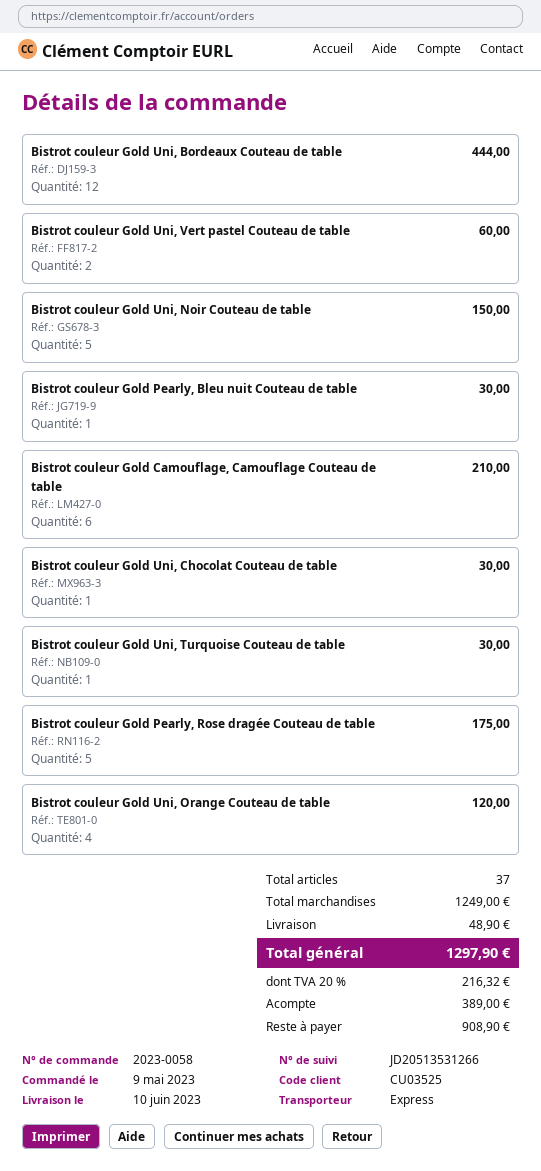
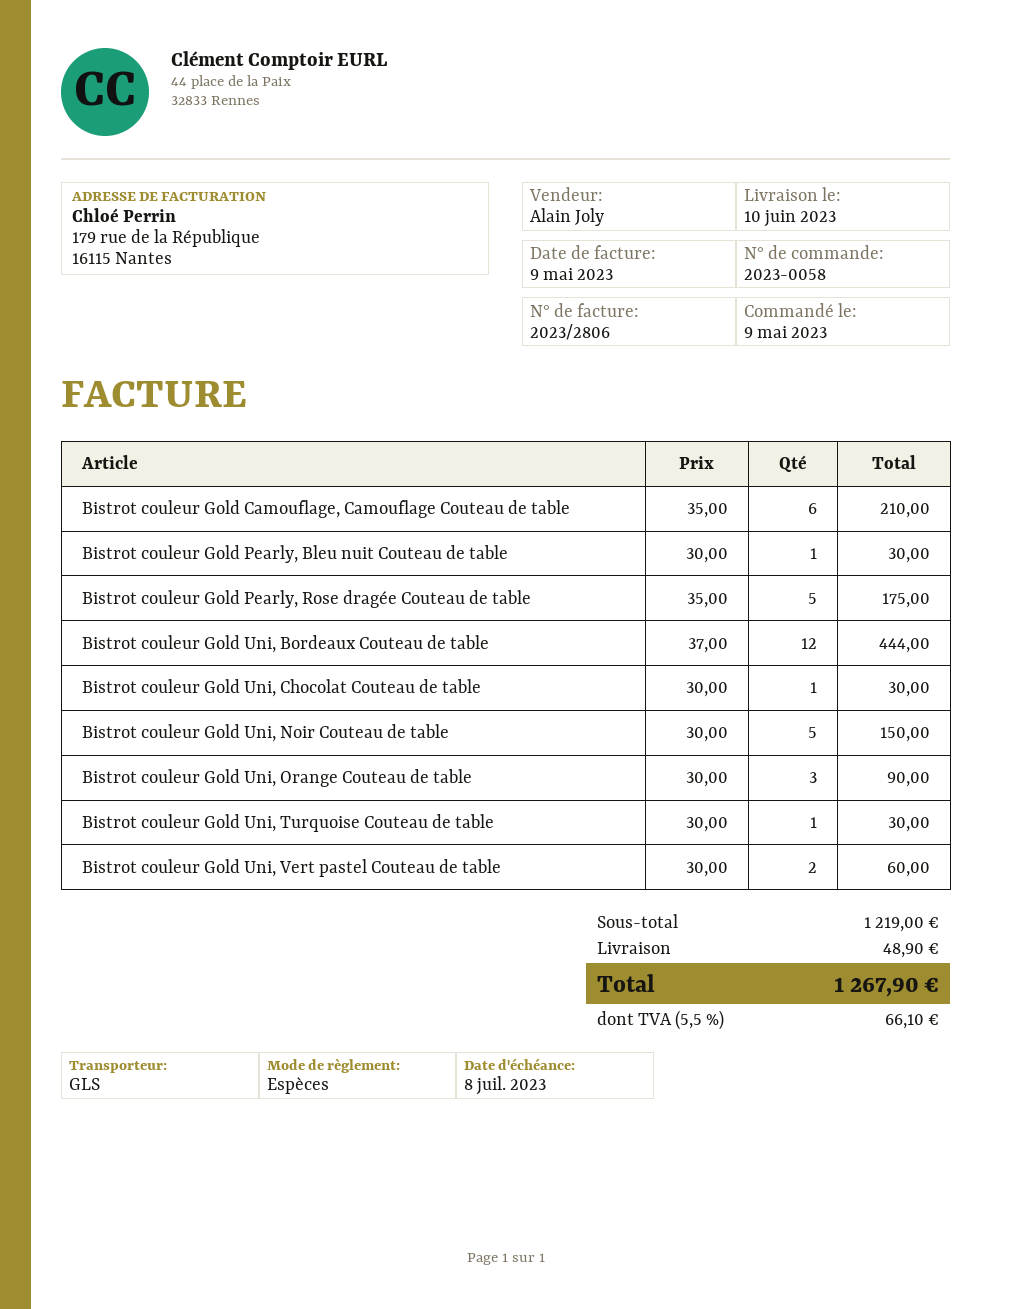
shipping method: express -> GLS
Bistrot couleur Gold Uni, Orange Couteau de table: 4 for 120.00 -> 3 for 90.00
subtotal: 1249.00 -> 1219.00
tax: 20% = 216.32 -> 5.5% = 66.10
total: 1297.90 -> 1267.90

